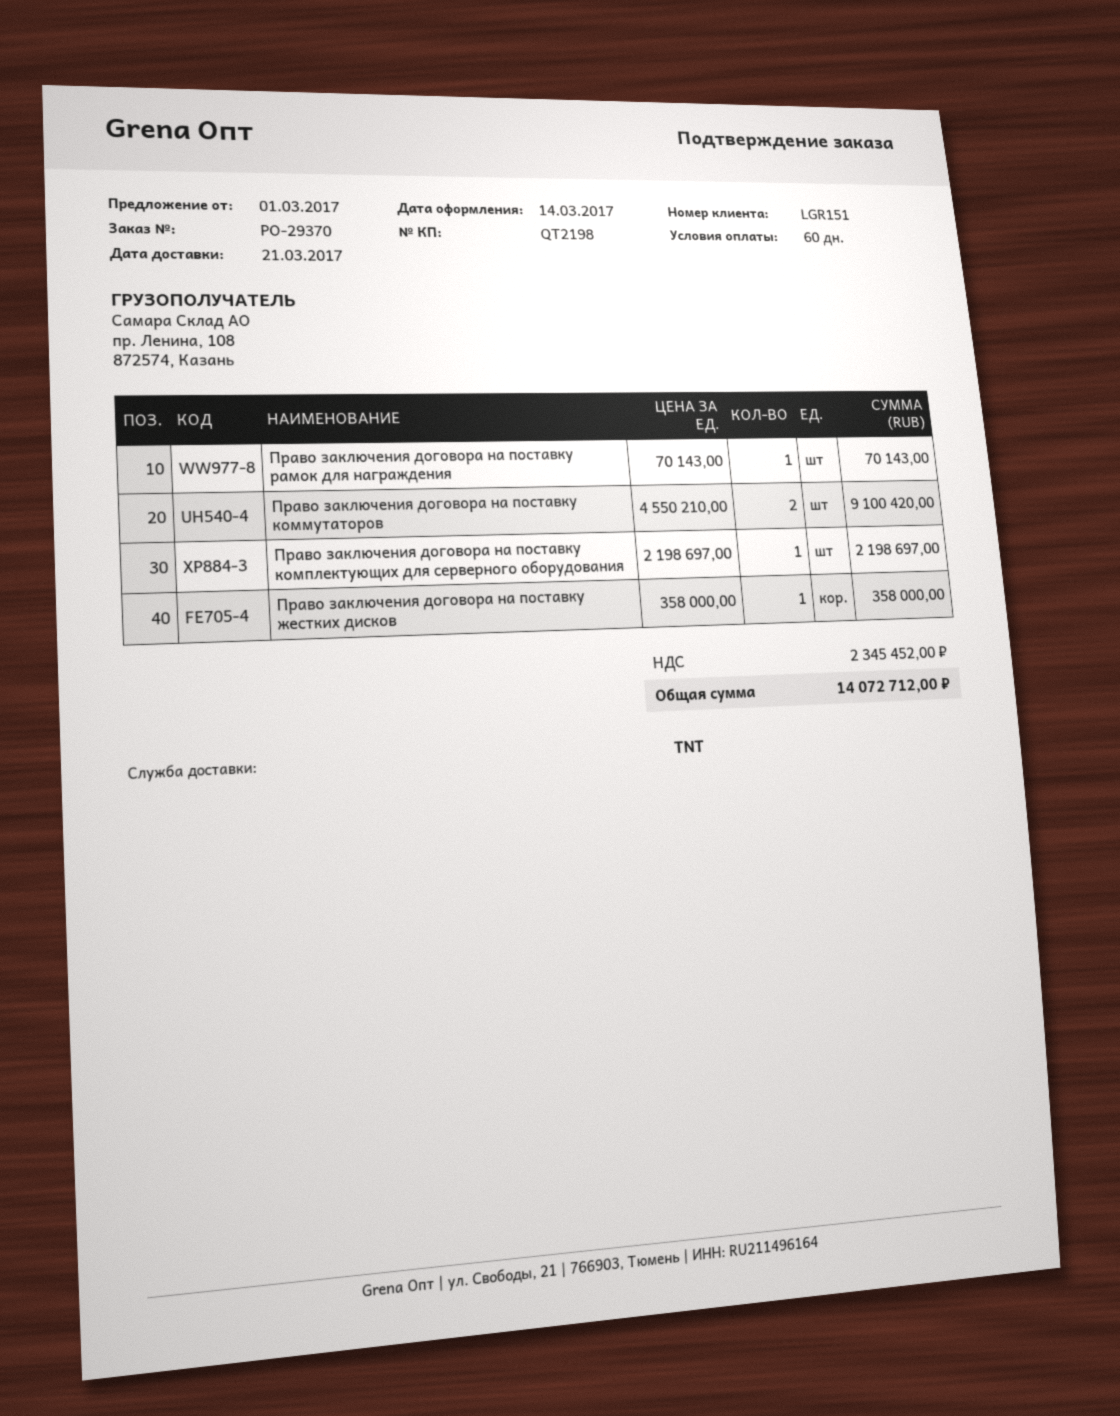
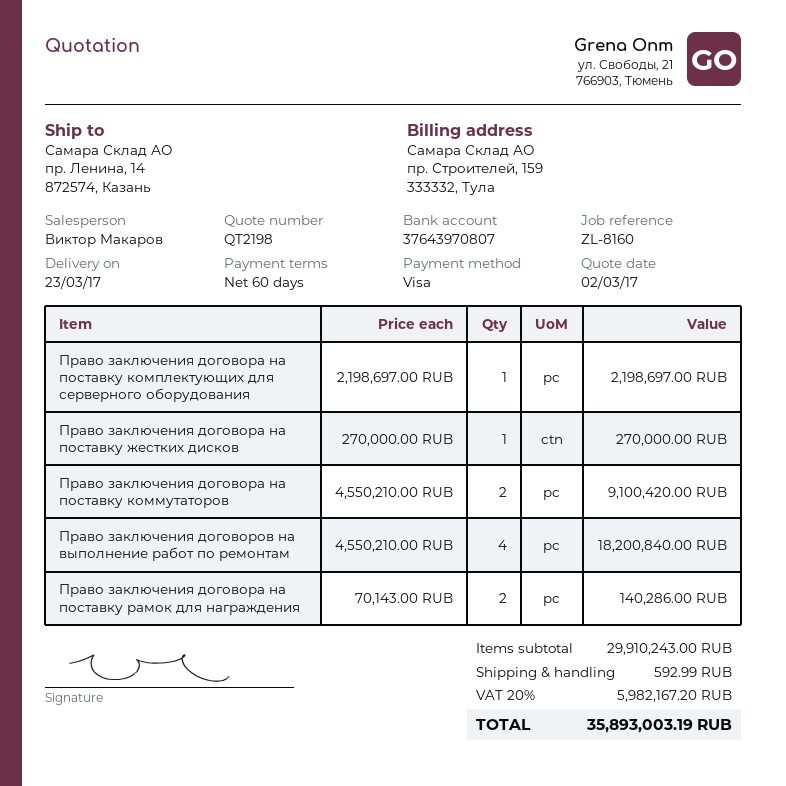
quote date: 2017-03-01 -> 2017-03-02
delivery date: 2017-03-21 -> 2017-03-23
ship to: пр. Ленина, 108, 872574, Казань -> пр. Ленина, 14, 872574, Казань
Право заключения договора на поставку рамок для награждения: 1 x 70143.00 = 70143.00 -> 2 x 70143.00 = 140286.00
Право заключения договора на поставку жестких дисков: 1 x 358000.00 = 358000.00 -> 1 x 270000.00 = 270000.00
Право заключения договоров на выполнение работ по ремонтам: none -> 4 x 4550210.00 = 18200840.00
shipping: none -> 592.99
tax: 2345452.00 -> 5982167.20
total: 14072712.00 -> 35893003.19

